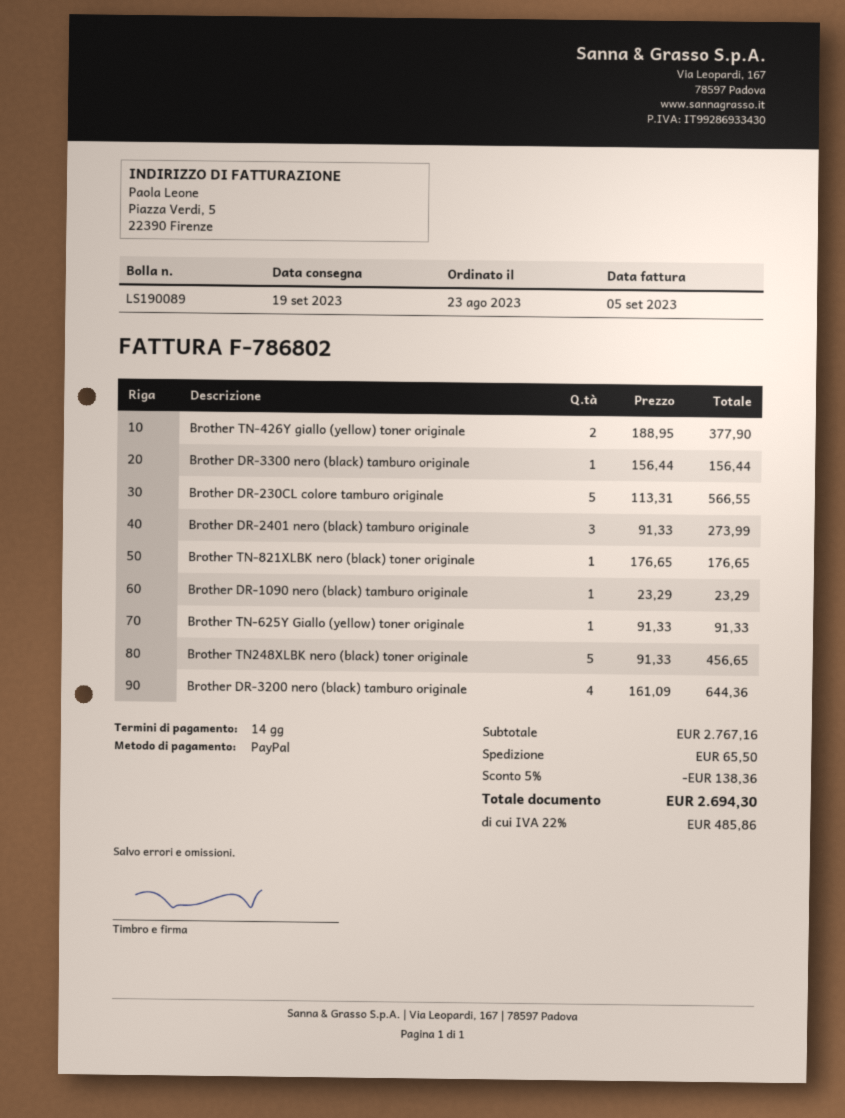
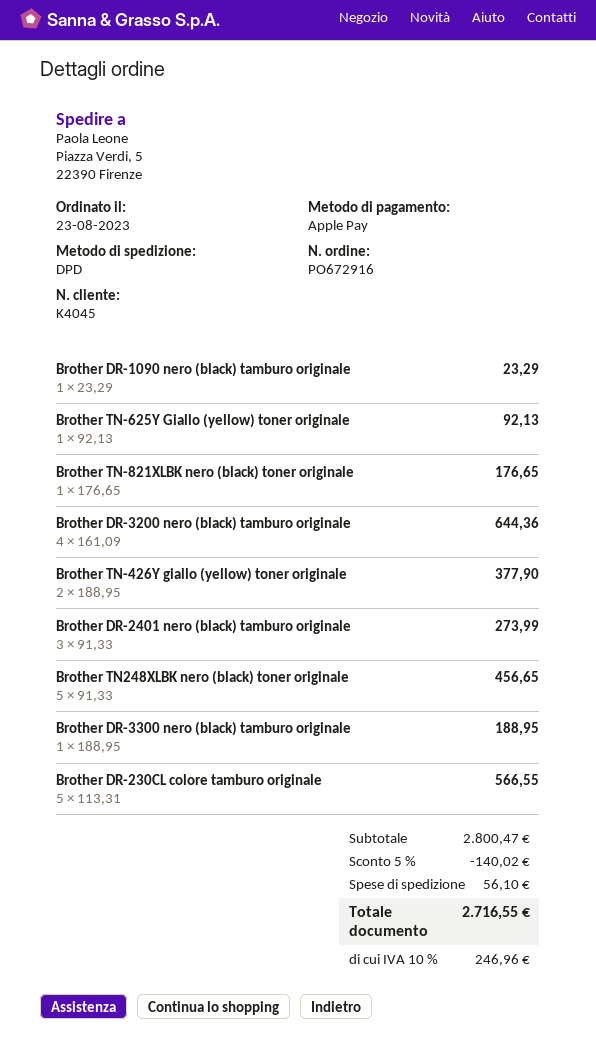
payment method: PayPal -> Apple Pay
Brother DR-3300 nero (black) tamburo originale: 1 x 156.44 = 156.44 -> 1 x 188.95 = 188.95
Brother TN-625Y Giallo (yellow) toner originale: 1 x 91.33 = 91.33 -> 1 x 92.13 = 92.13
subtotal: 2767.16 -> 2800.47
discount: 5% = 138.36 -> 5% = 140.02
shipping: 65.50 -> 56.10
tax: 22% = 485.86 -> 10% = 246.96
total: 2694.30 -> 2716.55

